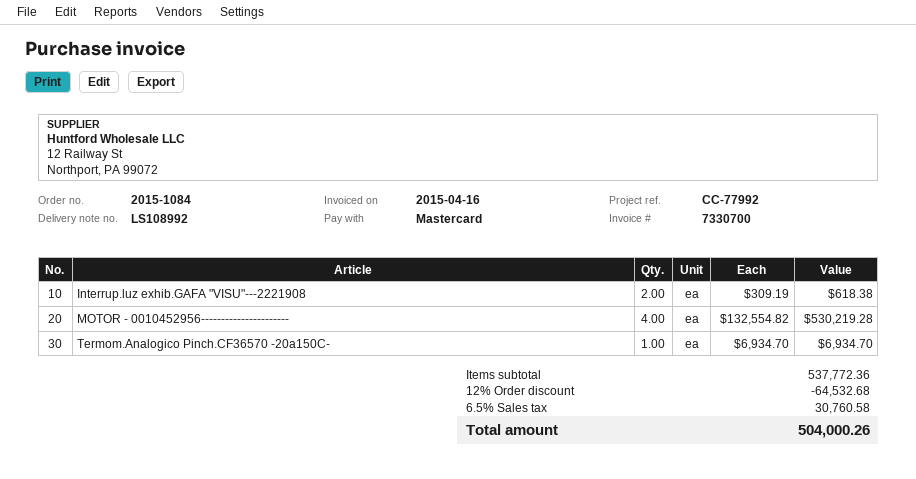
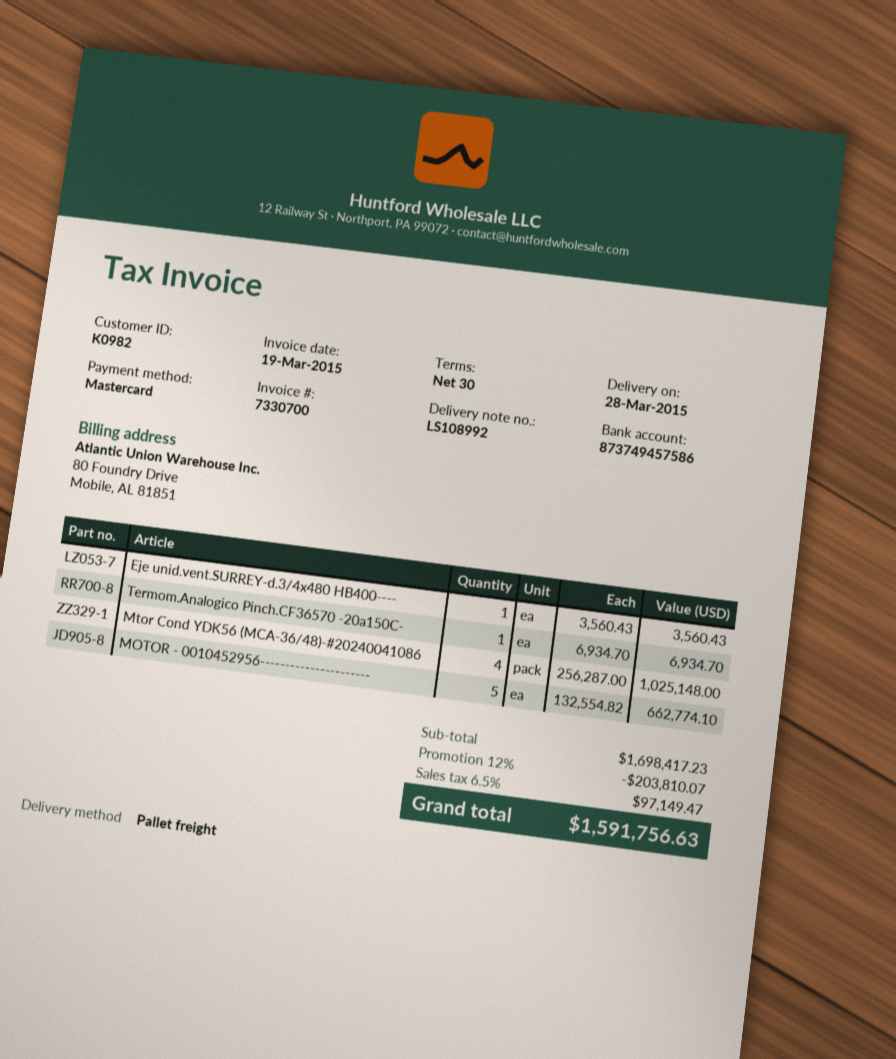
invoice date: 2015-04-16 -> 2015-03-19
Interrup.luz exhib.GAFA "VISU"---2221908: 2 x 309.19 = 618.38 -> none
MOTOR - 0010452956----------------------: 4 x 132554.82 = 530219.28 -> 5 x 132554.82 = 662774.10
Eje unid.vent.SURREY-d.3/4x480 HB400----: none -> 1 x 3560.43 = 3560.43
Mtor Cond YDK56 (MCA-36/48)-#20240041086: none -> 4 x 256287.00 = 1025148.00
subtotal: 537772.36 -> 1698417.23
discount: 12% = 64532.68 -> 12% = 203810.07
tax: 6.5% = 30760.58 -> 6.5% = 97149.47
total: 504000.26 -> 1591756.63

